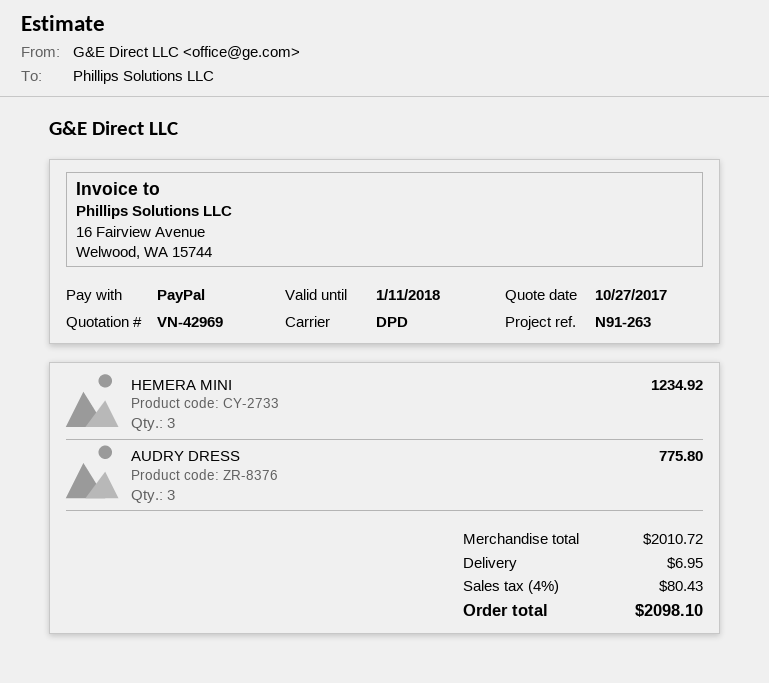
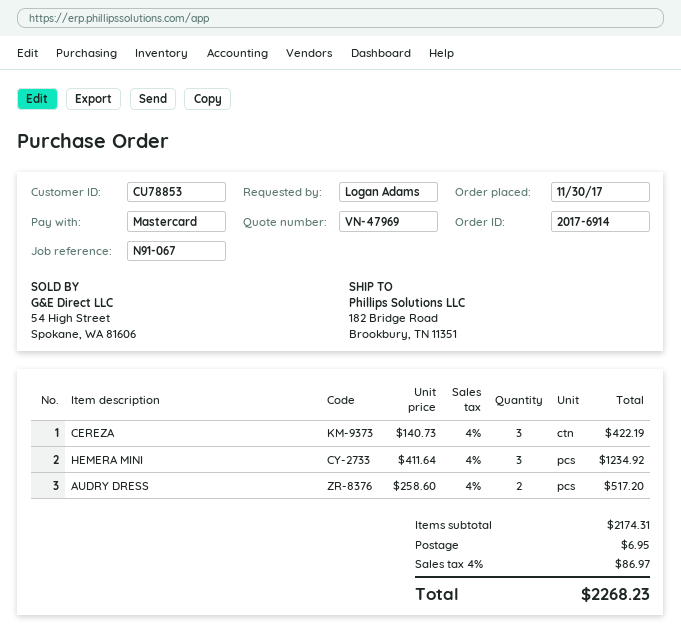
quote number: VN-42969 -> VN-47969
reference: N91-263 -> N91-067
payment method: PayPal -> Mastercard
AUDRY DRESS: 3 for 775.80 -> 2 for 517.20
CEREZA: none -> 3 for 422.19
subtotal: 2010.72 -> 2174.31
tax: 4% = 80.43 -> 4% = 86.97
total: 2098.10 -> 2268.23

